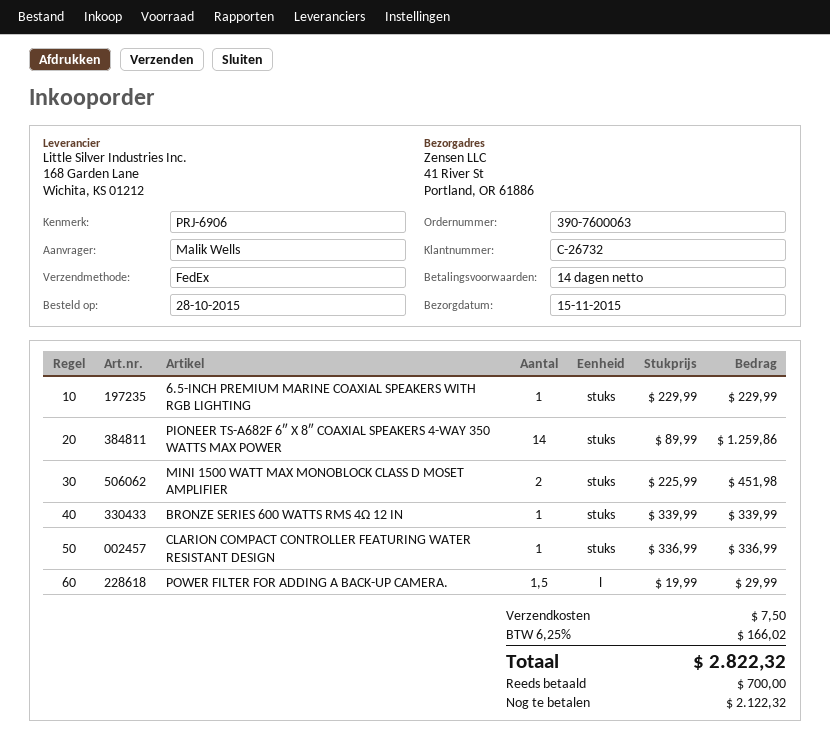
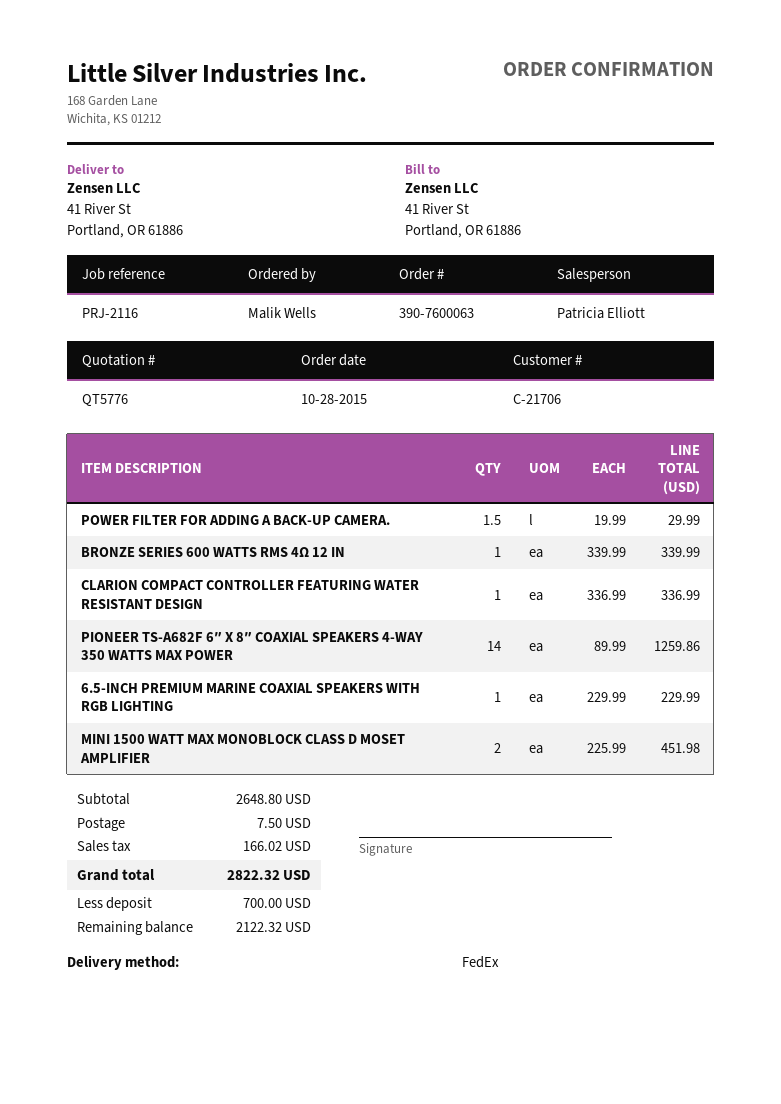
customer number: C-26732 -> C-21706
reference: PRJ-6906 -> PRJ-2116

